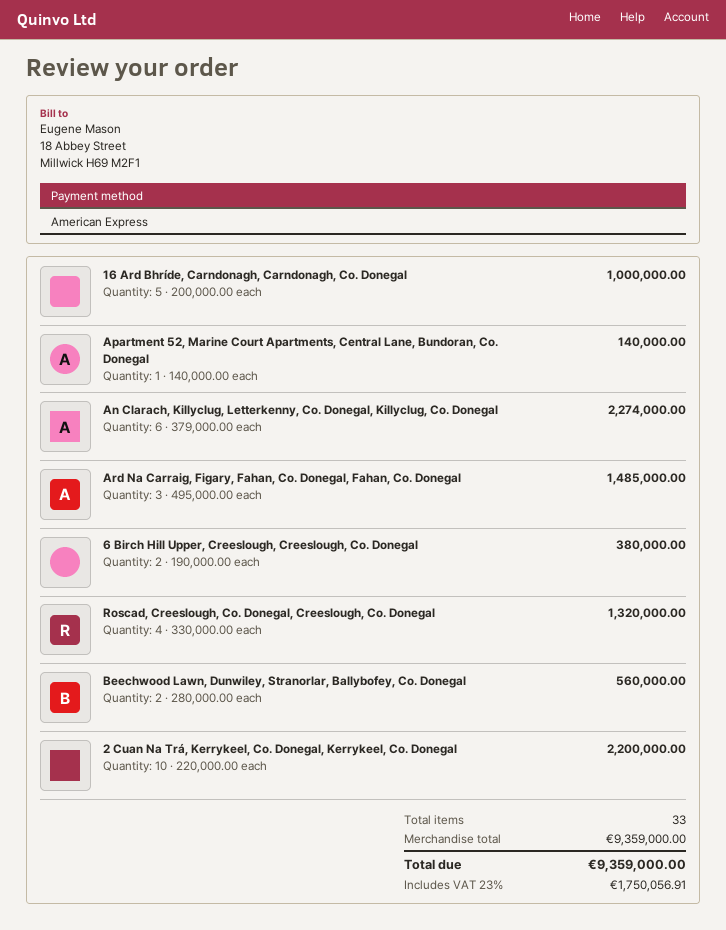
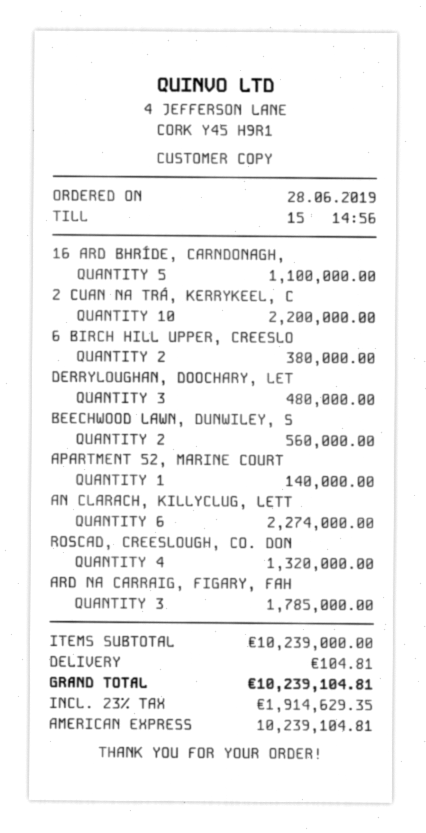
16 Ard Bhríde, Carndonagh, Carndonagh, Co. Donegal: 5 for 1000000.00 -> 5 for 1100000.00
Ard Na Carraig, Figary, Fahan, Co. Donegal, Fahan, Co. Donegal: 3 for 1485000.00 -> 3 for 1785000.00
DERRYLOUGHAN, DOOCHARY, LET: none -> 3 for 480000.00
subtotal: 9359000.00 -> 10239000.00
shipping: none -> 104.81
tax: 23% = 1750056.91 -> 23% = 1914629.35
total: 9359000.00 -> 10239104.81

